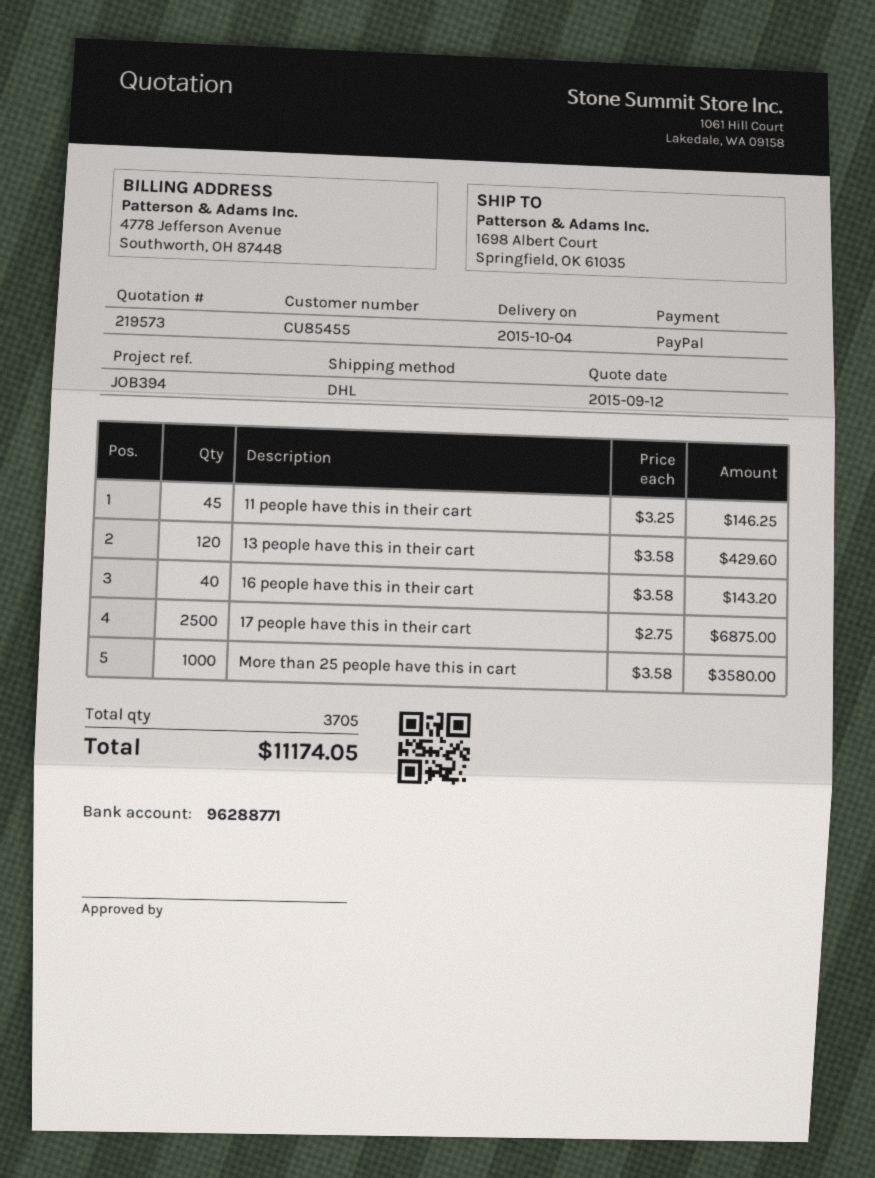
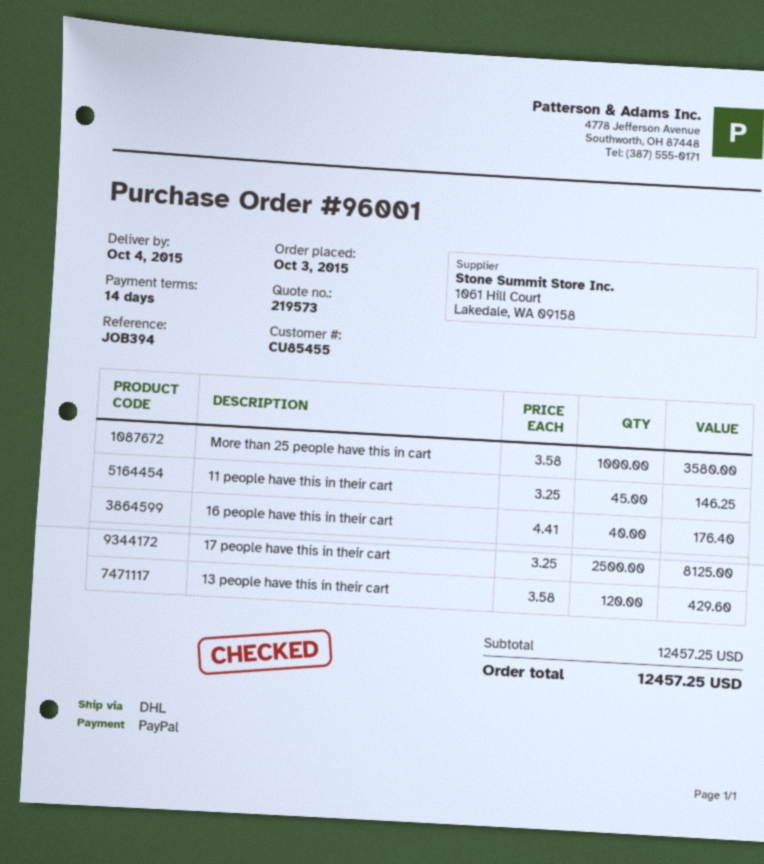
16 people have this in their cart: 40 x 3.58 = 143.20 -> 40 x 4.41 = 176.40
17 people have this in their cart: 2500 x 2.75 = 6875.00 -> 2500 x 3.25 = 8125.00
total: 11174.05 -> 12457.25

